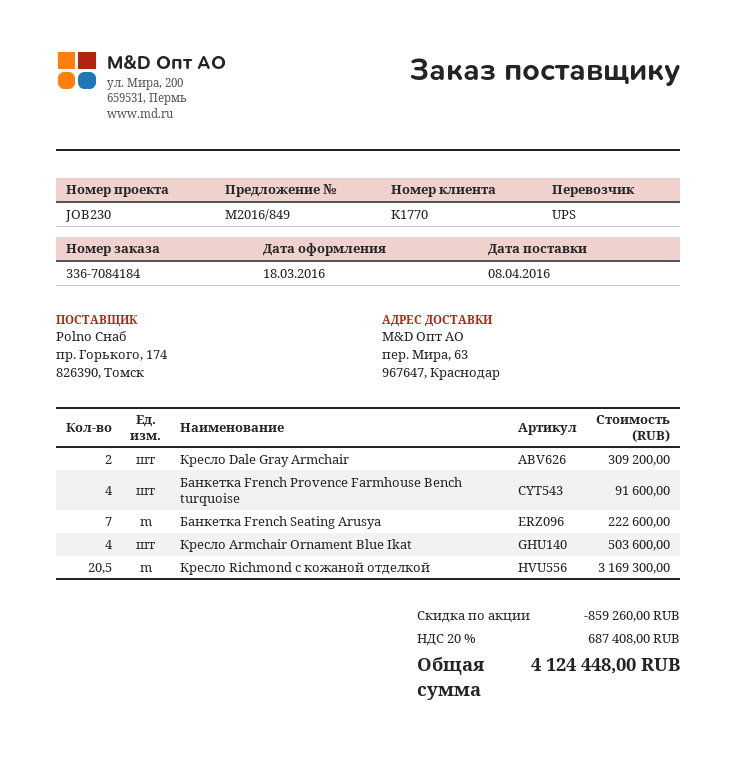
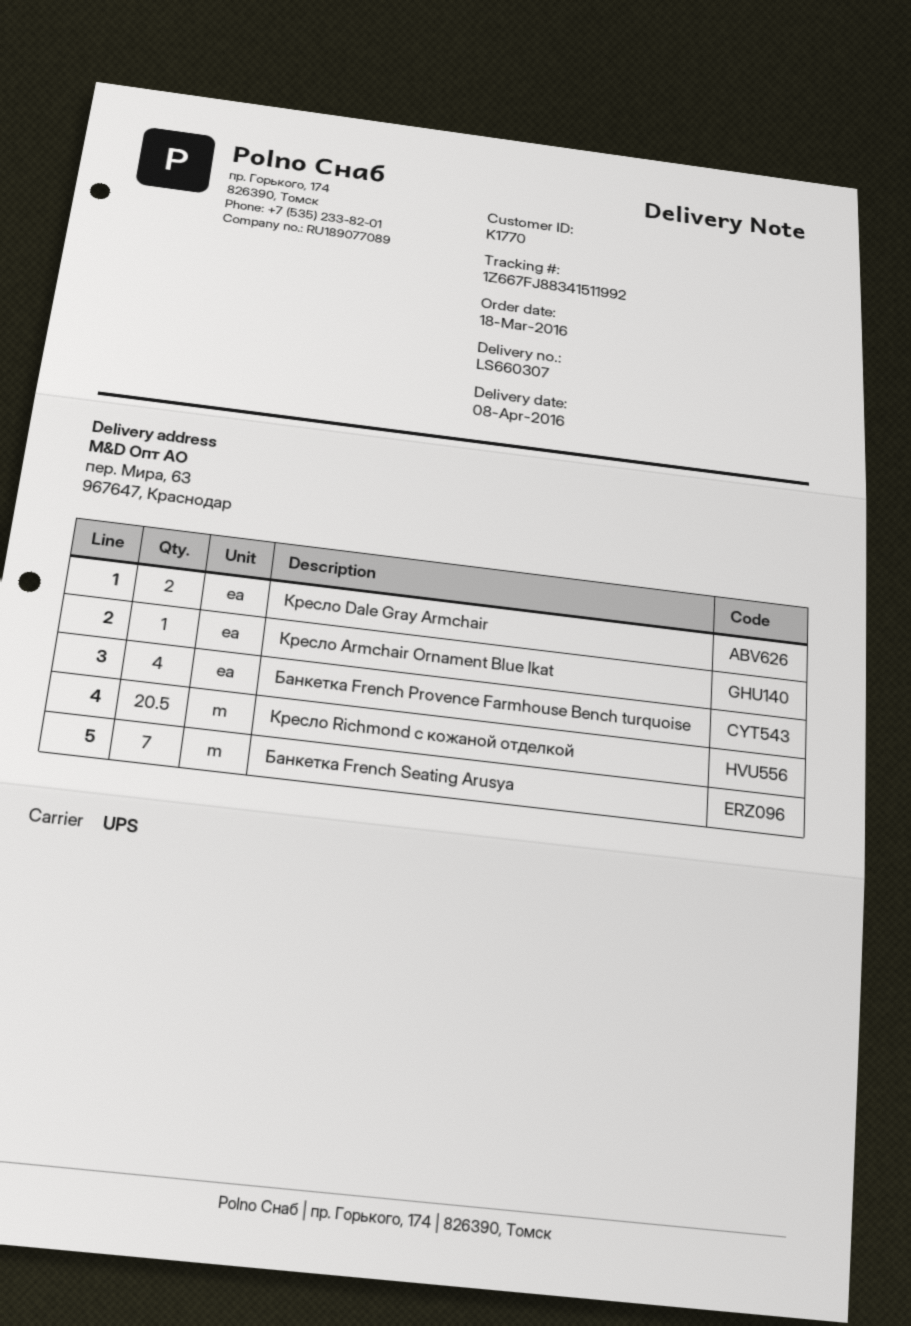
Кресло Armchair Ornament Blue Ikat: 4 -> 1

